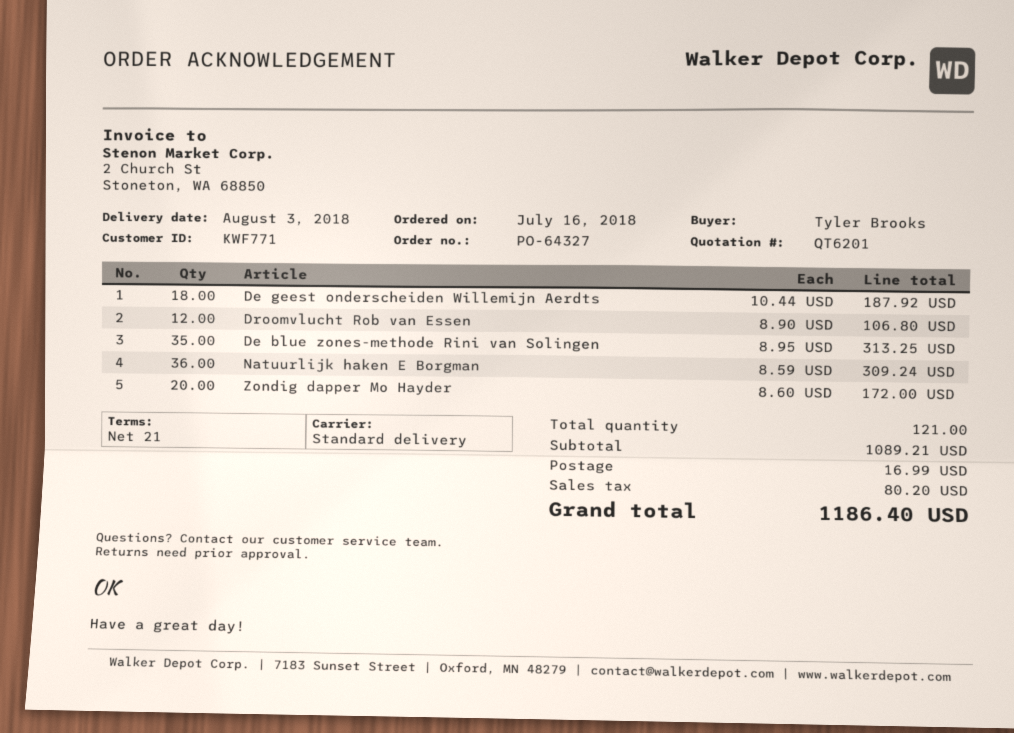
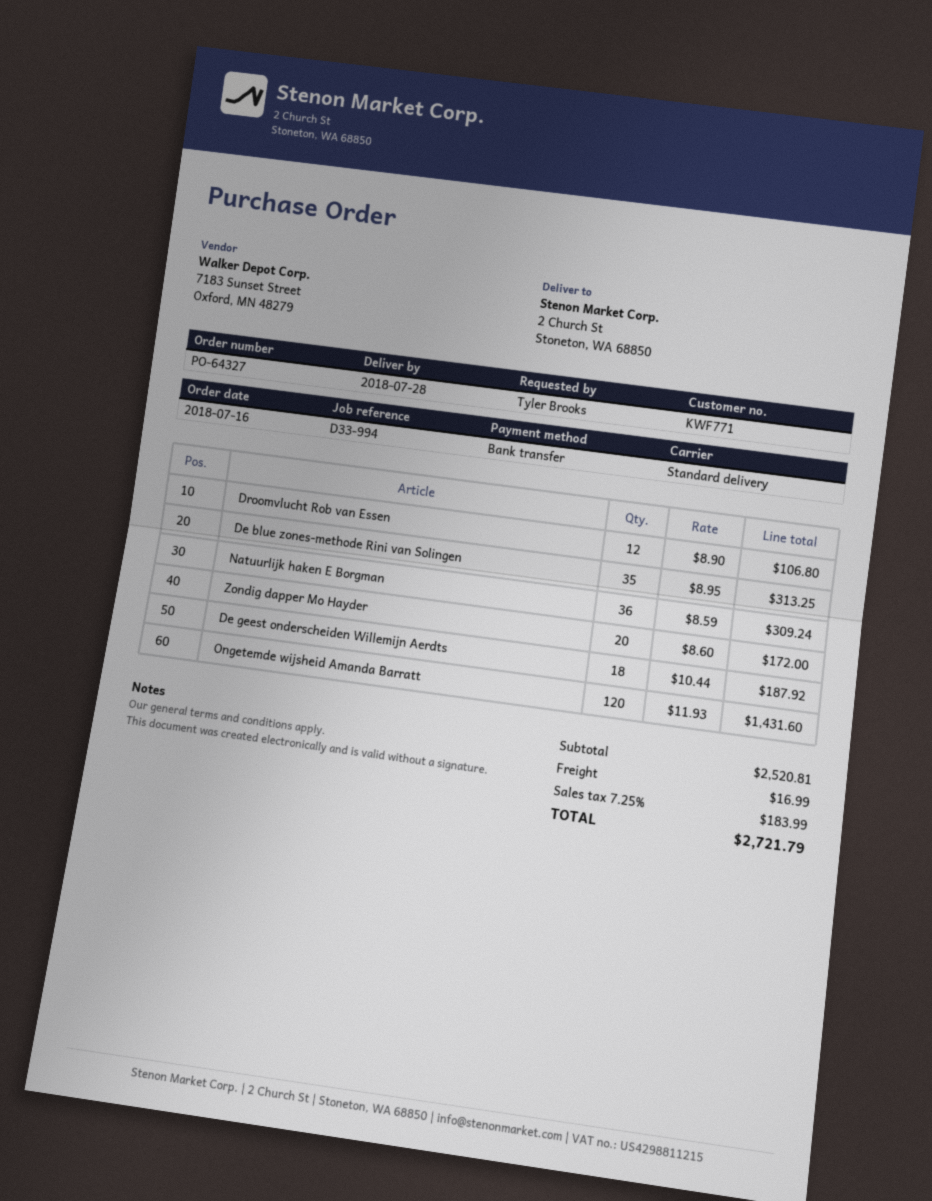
delivery date: 2018-08-03 -> 2018-07-28
Ongetemde wijsheid Amanda Barratt: none -> 120 x 11.93 = 1431.60
subtotal: 1089.21 -> 2520.81
tax: 80.20 -> 183.99
total: 1186.40 -> 2721.79

